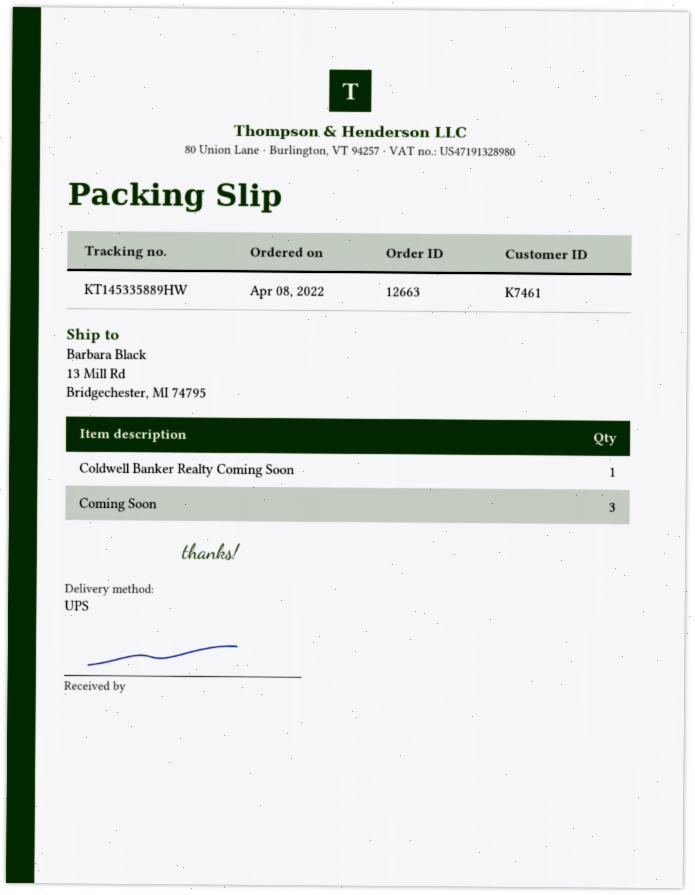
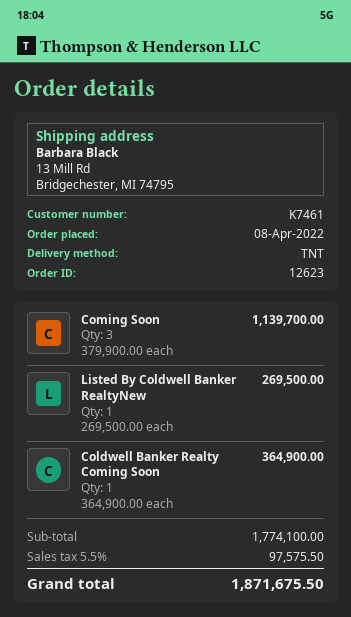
order number: 12663 -> 12623
shipping method: UPS -> TNT
Listed By Coldwell Banker RealtyNew: none -> 1

